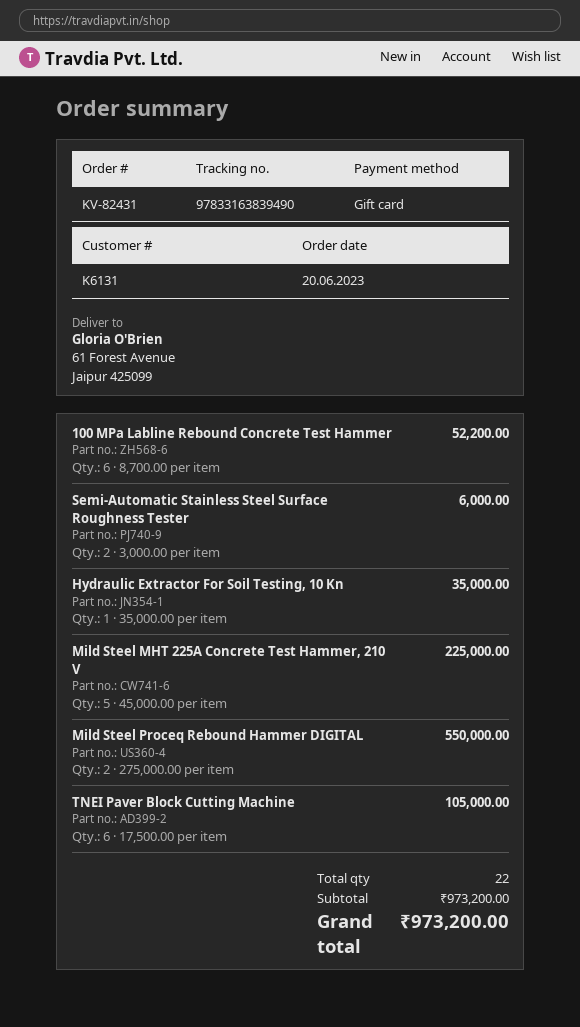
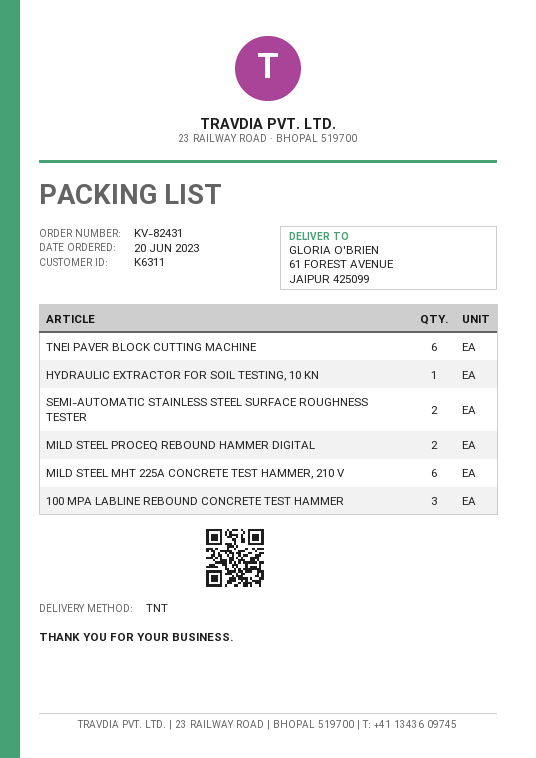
customer number: K6131 -> K6311
100 MPa Labline Rebound Concrete Test Hammer: 6 -> 3
Mild Steel MHT 225A Concrete Test Hammer, 210 V: 5 -> 6

